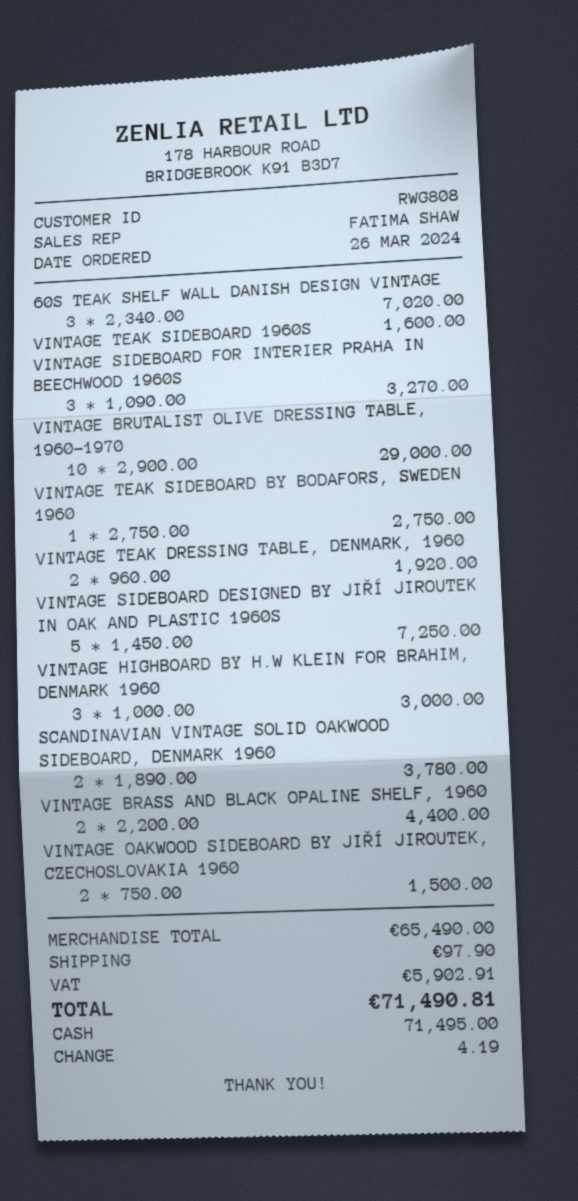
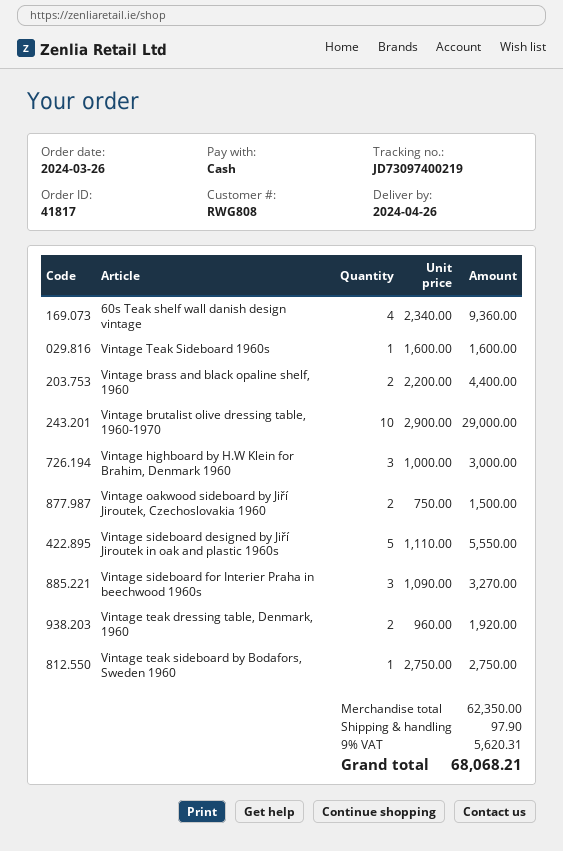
60S TEAK SHELF WALL DANISH DESIGN VINTAGE: 3 x 2340.00 = 7020.00 -> 4 x 2340.00 = 9360.00
VINTAGE SIDEBOARD DESIGNED BY JIŘÍ JIROUTEK IN OAK AND PLASTIC 1960S: 5 x 1450.00 = 7250.00 -> 5 x 1110.00 = 5550.00
SCANDINAVIAN VINTAGE SOLID OAKWOOD SIDEBOARD, DENMARK 1960: 2 x 1890.00 = 3780.00 -> none
subtotal: 65490.00 -> 62350.00
tax: 5902.91 -> 5620.31
total: 71490.81 -> 68068.21

